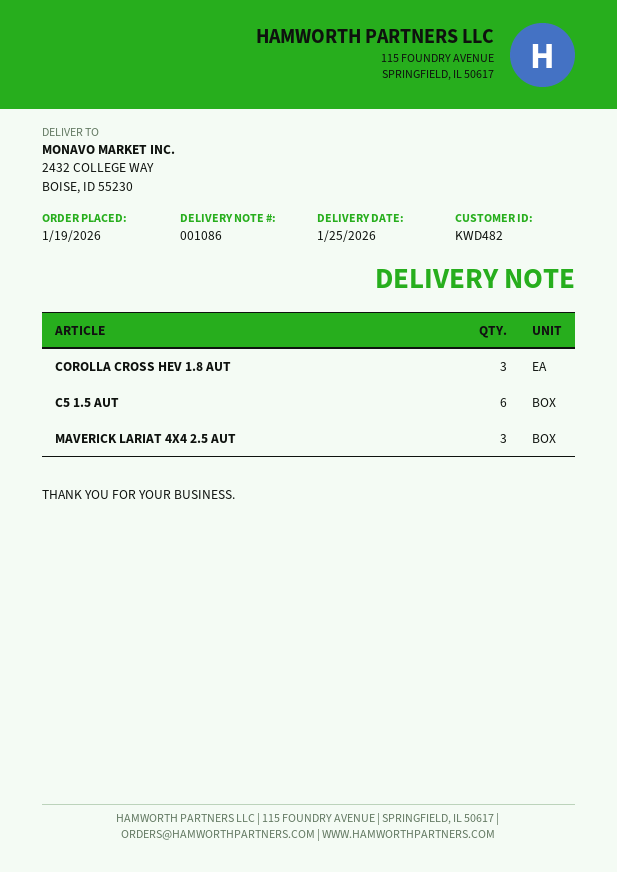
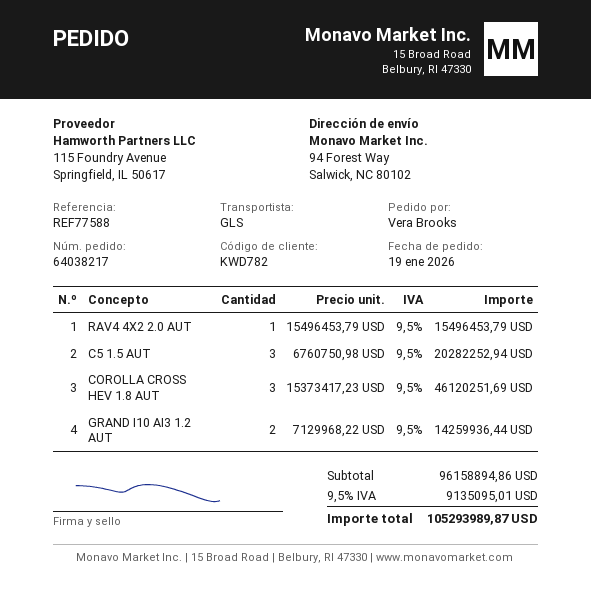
customer number: KWD482 -> KWD782
ship to: 2432 COLLEGE WAY, BOISE, ID 55230 -> 94 Forest Way, Salwick, NC 80102
C5 1.5 AUT: 6 -> 3
MAVERICK LARIAT 4X4 2.5 AUT: 3 -> none
RAV4 4X2 2.0 AUT: none -> 1
GRAND I10 AI3 1.2 AUT: none -> 2

